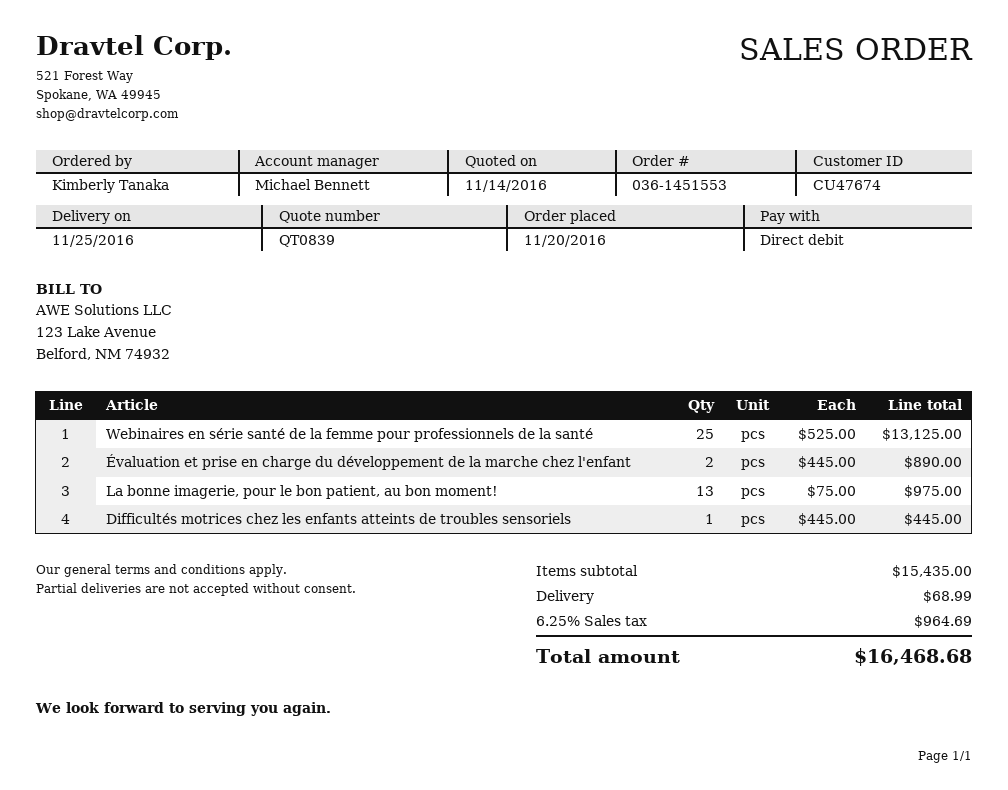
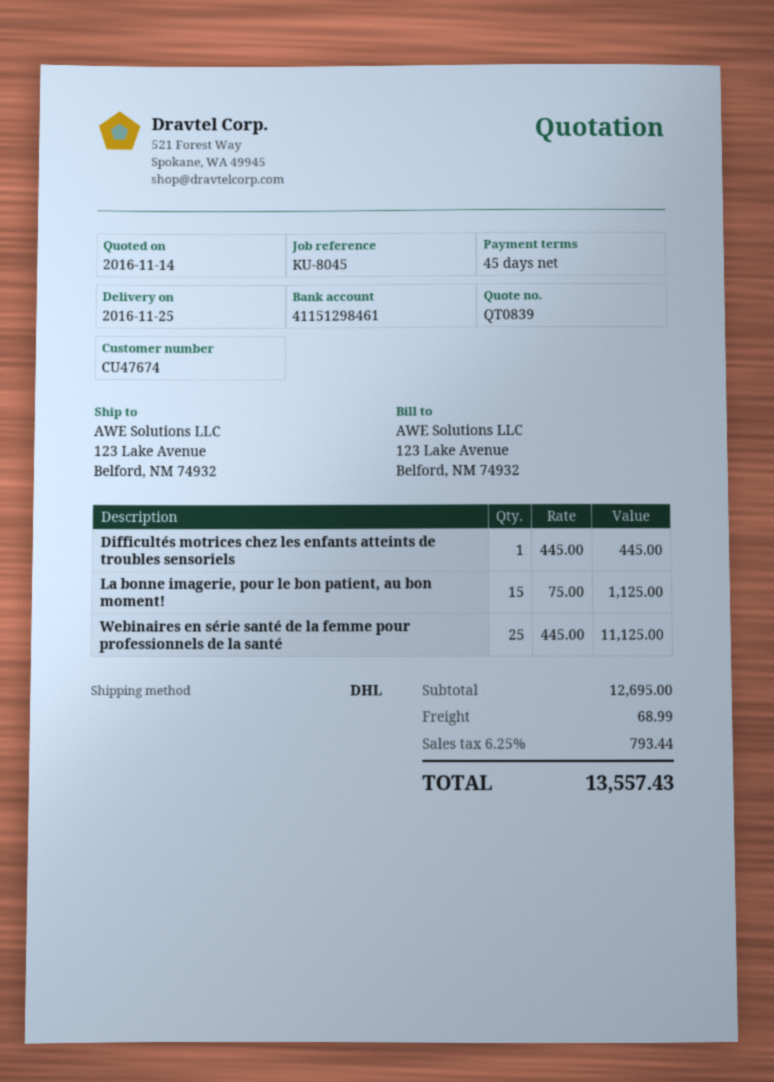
Webinaires en série santé de la femme pour professionnels de la santé: 25 x 525.00 = 13125.00 -> 25 x 445.00 = 11125.00
Évaluation et prise en charge du développement de la marche chez l'enfant: 2 x 445.00 = 890.00 -> none
La bonne imagerie, pour le bon patient, au bon moment!: 13 x 75.00 = 975.00 -> 15 x 75.00 = 1125.00
subtotal: 15435.00 -> 12695.00
tax: 6.25% = 964.69 -> 6.25% = 793.44
total: 16468.68 -> 13557.43

